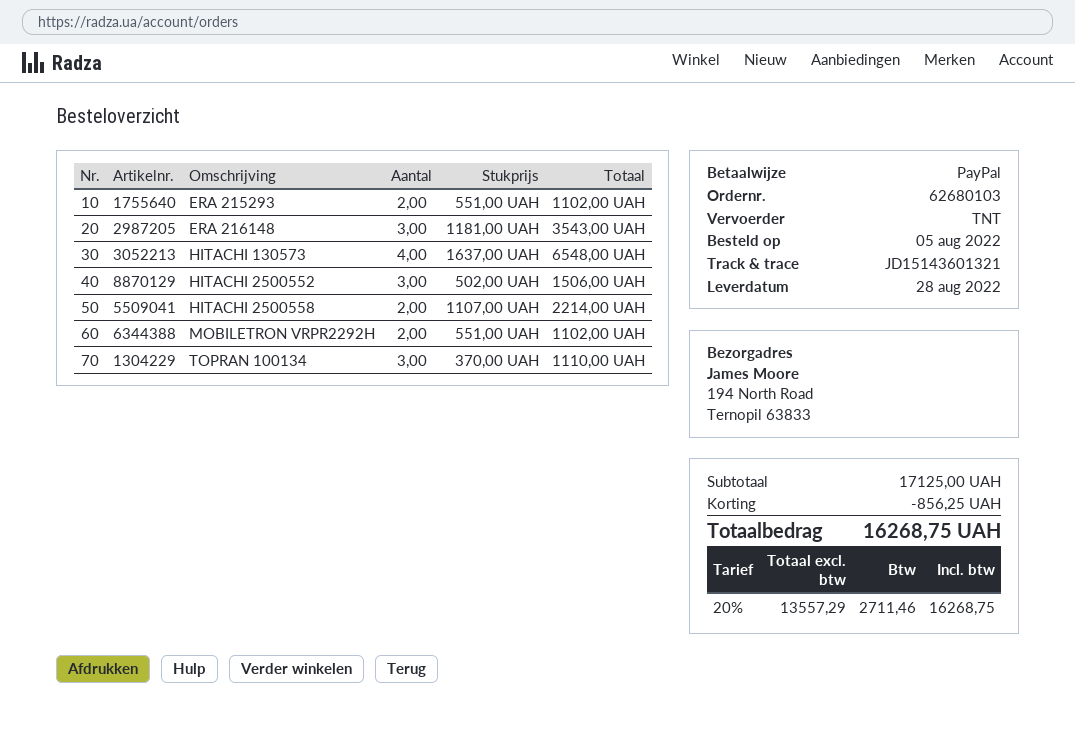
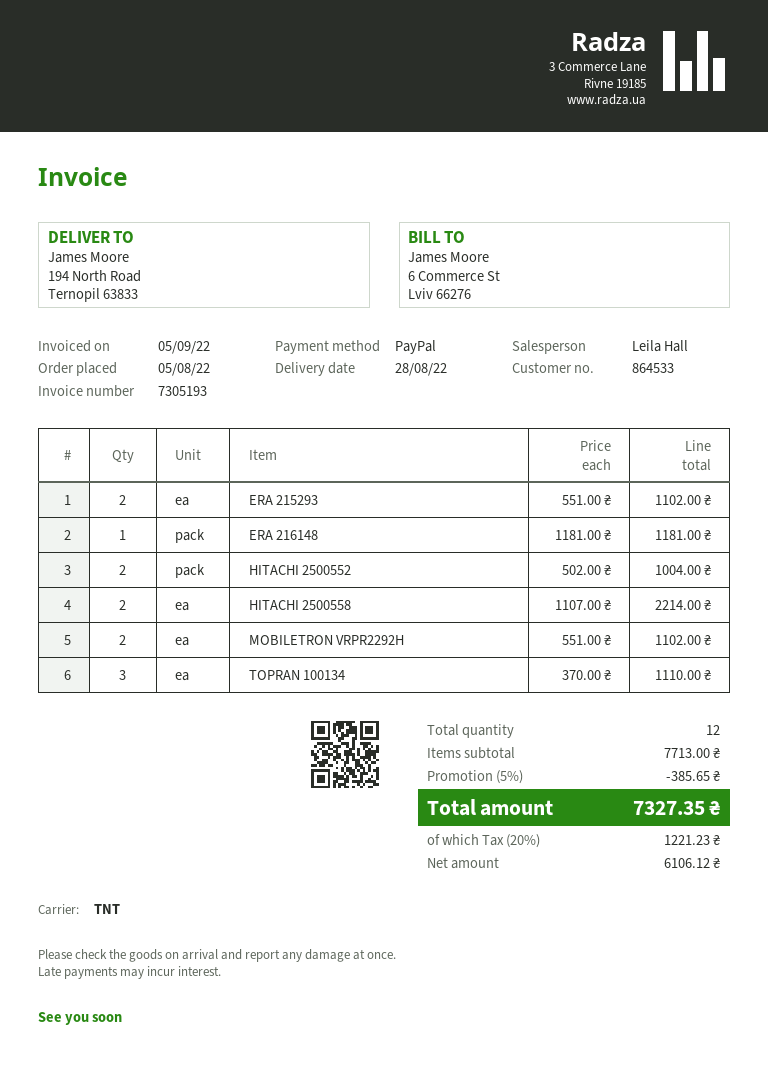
ERA 216148: 3 x 1181.00 = 3543.00 -> 1 x 1181.00 = 1181.00
HITACHI 130573: 4 x 1637.00 = 6548.00 -> none
HITACHI 2500552: 3 x 502.00 = 1506.00 -> 2 x 502.00 = 1004.00
subtotal: 17125.00 -> 7713.00
discount: 856.25 -> 385.65
net: 13557.29 -> 6106.12
tax: 20% = 2711.46 -> 20% = 1221.23
total: 16268.75 -> 7327.35

